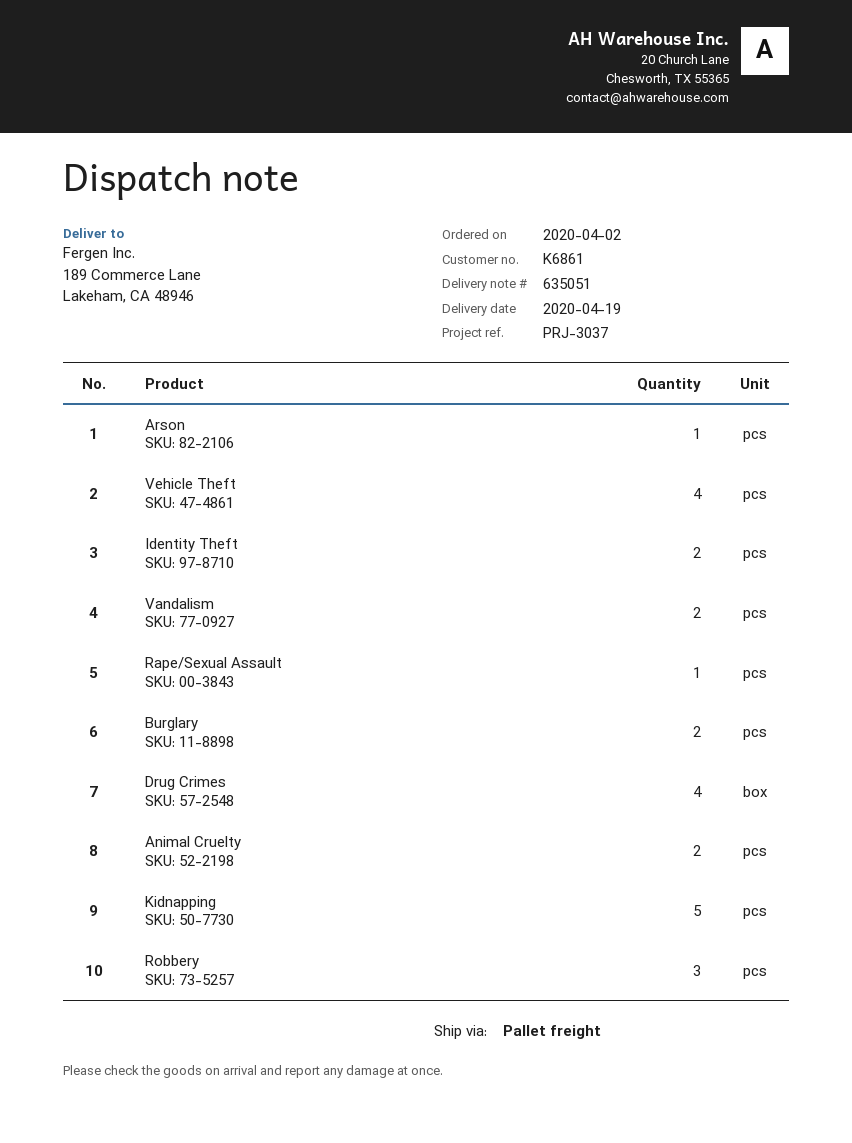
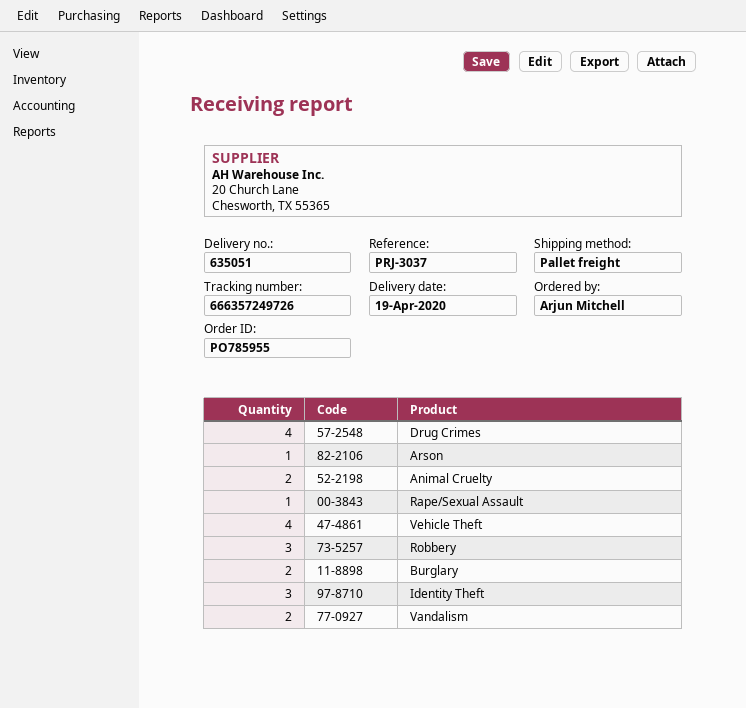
Identity Theft: 2 -> 3
Kidnapping: 5 -> none

